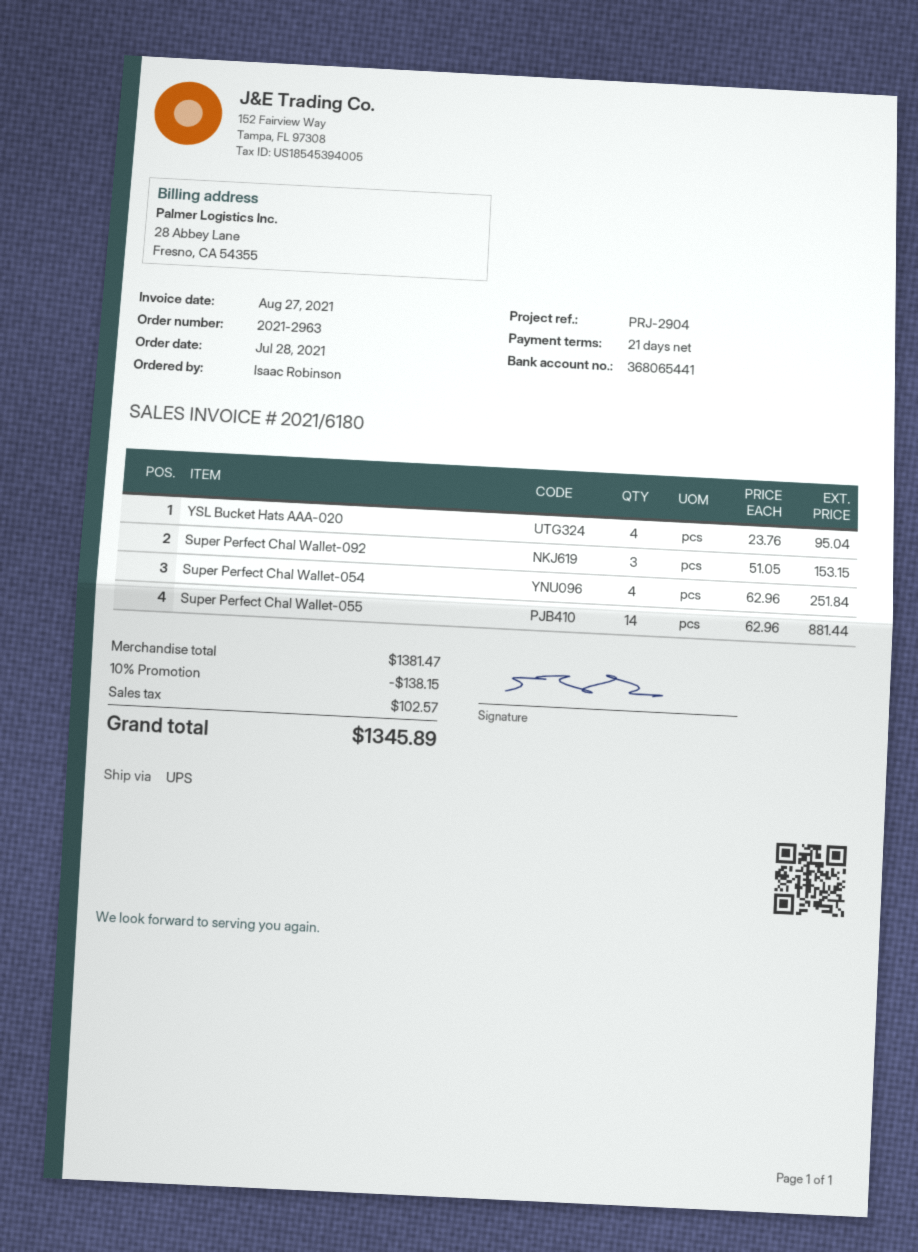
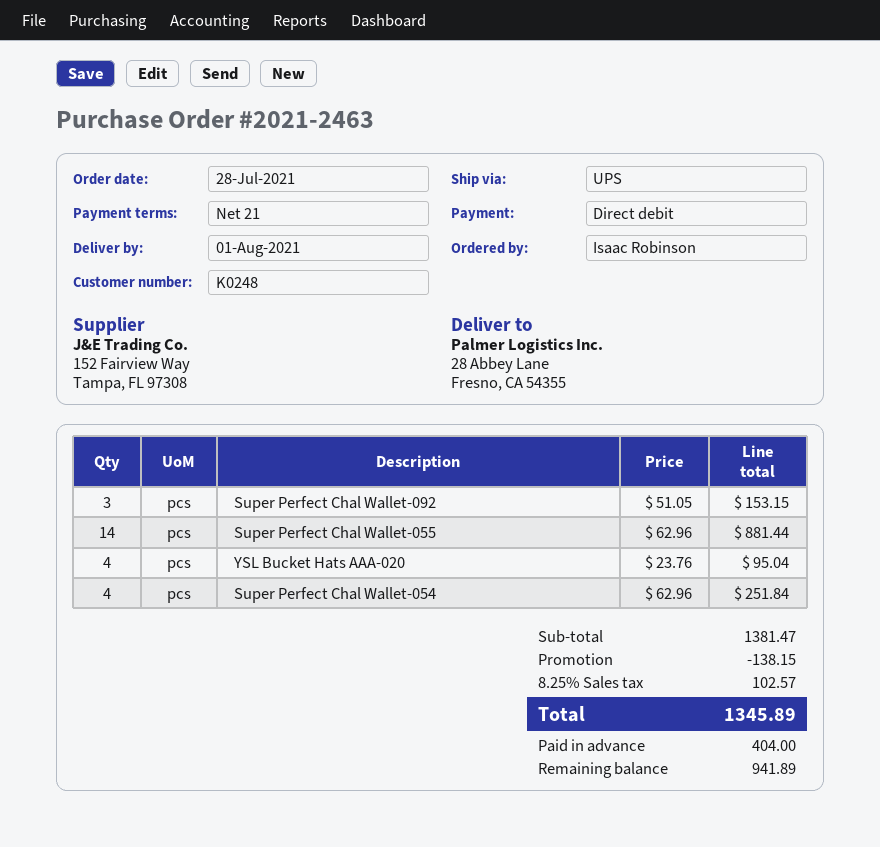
order number: 2021-2963 -> 2021-2463

